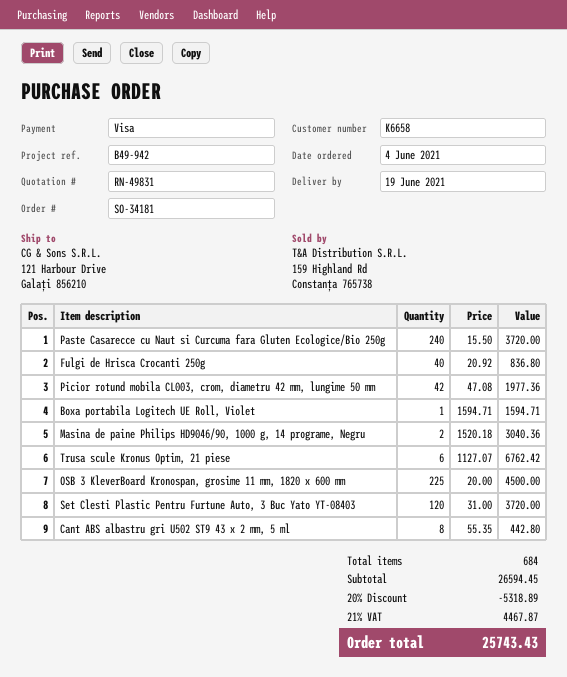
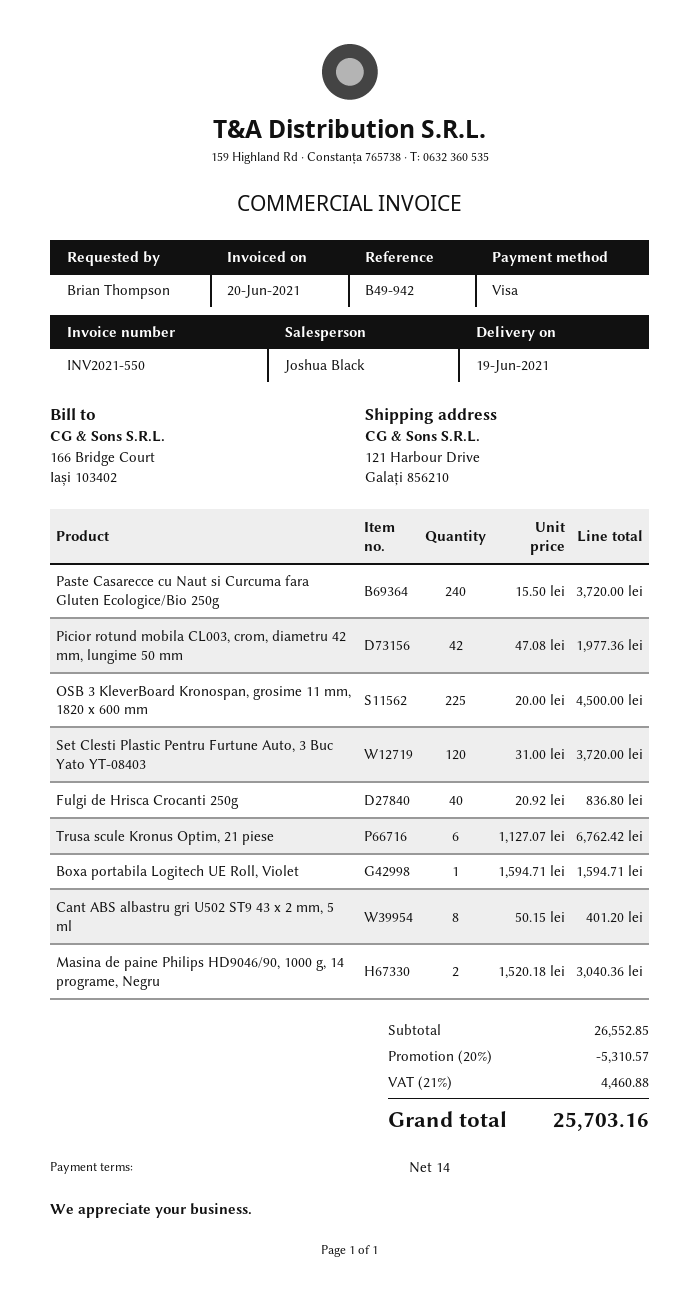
Cant ABS albastru gri U502 ST9 43 x 2 mm, 5 ml: 8 x 55.35 = 442.80 -> 8 x 50.15 = 401.20
subtotal: 26594.45 -> 26552.85
discount: 20% = 5318.89 -> 20% = 5310.57
tax: 21% = 4467.87 -> 21% = 4460.88
total: 25743.43 -> 25703.16

